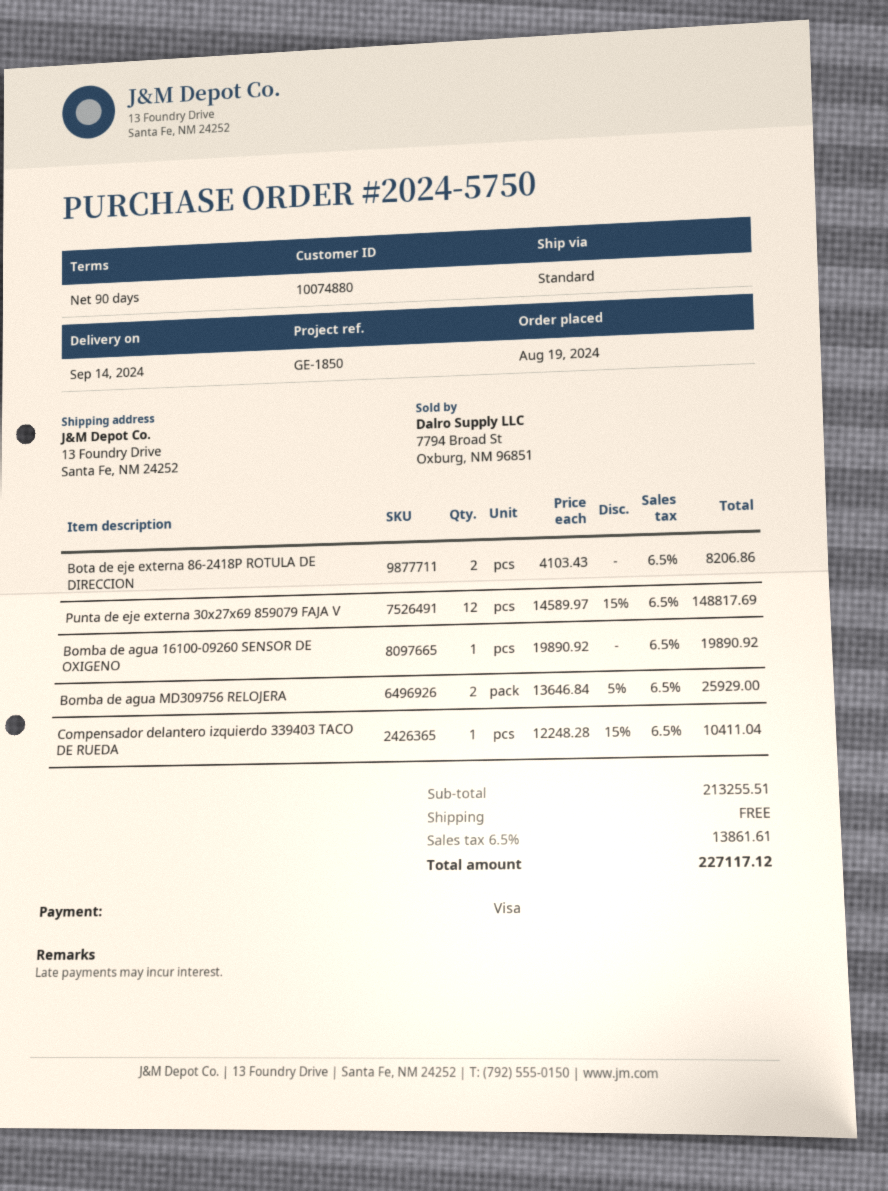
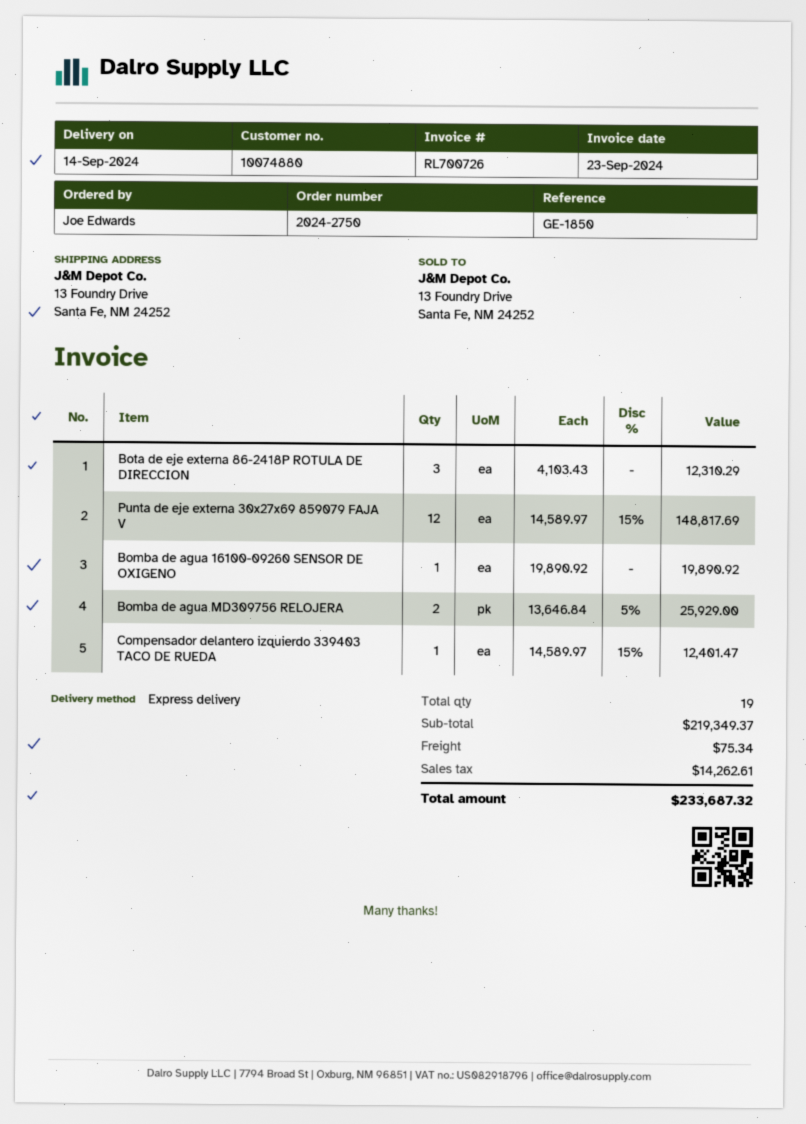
order number: 2024-5750 -> 2024-2750
shipping method: standard -> express
Bota de eje externa 86-2418P ROTULA DE DIRECCION: 2 x 4103.43 = 8206.86 -> 3 x 4103.43 = 12310.29
Compensador delantero izquierdo 339403 TACO DE RUEDA: 1 x 12248.28 - 15% = 10411.04 -> 1 x 14589.97 - 15% = 12401.47
subtotal: 213255.51 -> 219349.37
shipping: 0.00 -> 75.34
tax: 13861.61 -> 14262.61
total: 227117.12 -> 233687.32

